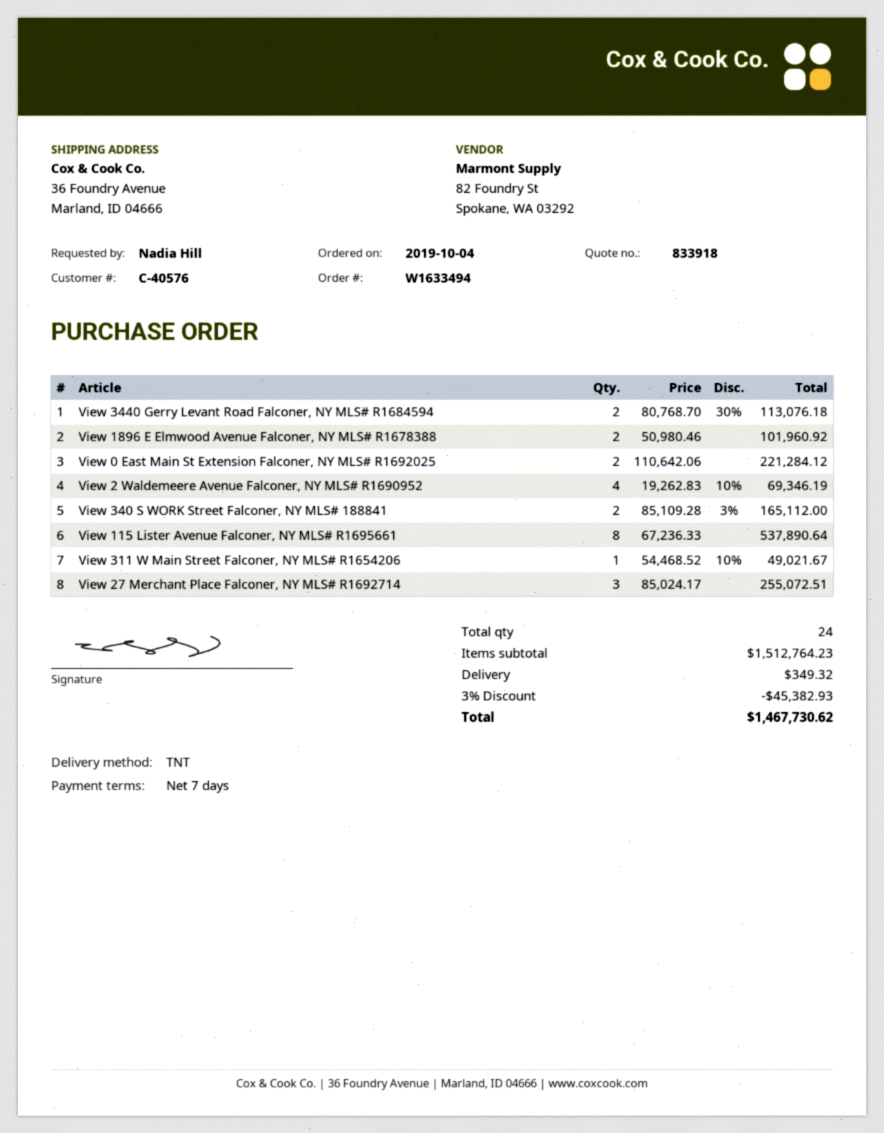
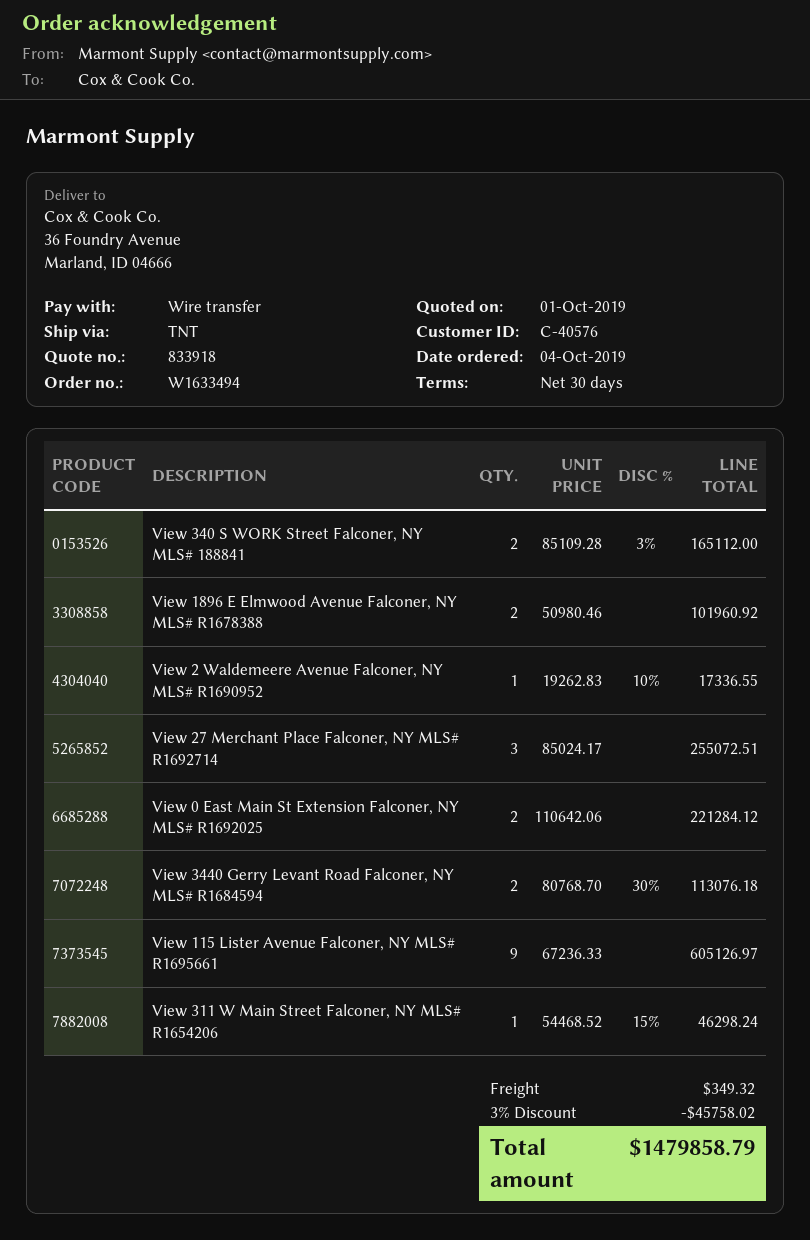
payment terms: 7 days -> 30 days
View 2 Waldemeere Avenue Falconer, NY MLS# R1690952: 4 x 19262.83 - 10% = 69346.19 -> 1 x 19262.83 - 10% = 17336.55
View 115 Lister Avenue Falconer, NY MLS# R1695661: 8 x 67236.33 = 537890.64 -> 9 x 67236.33 = 605126.97
View 311 W Main Street Falconer, NY MLS# R1654206: 1 x 54468.52 - 10% = 49021.67 -> 1 x 54468.52 - 15% = 46298.24
discount: 3% = 45382.93 -> 3% = 45758.02
total: 1467730.62 -> 1479858.79

